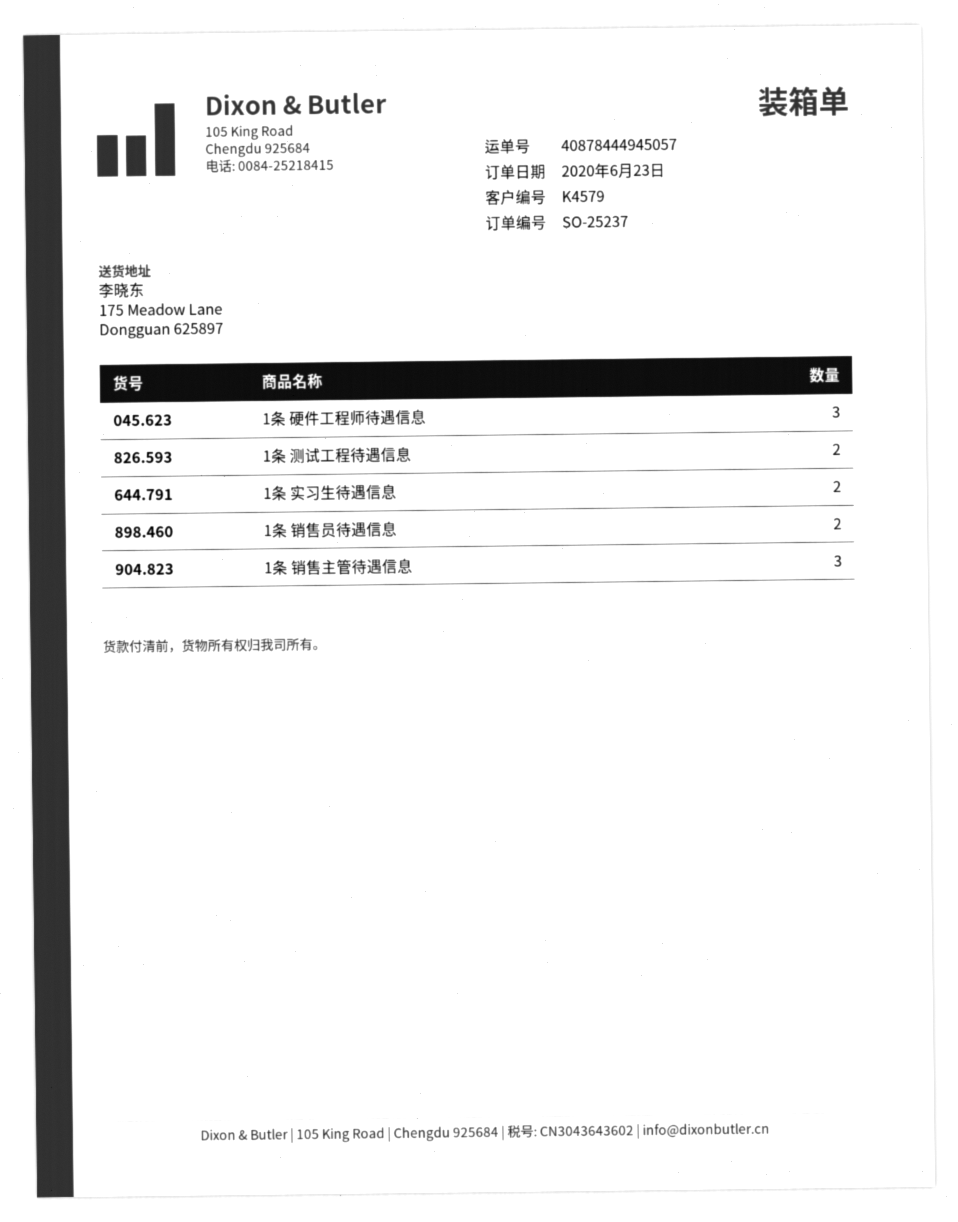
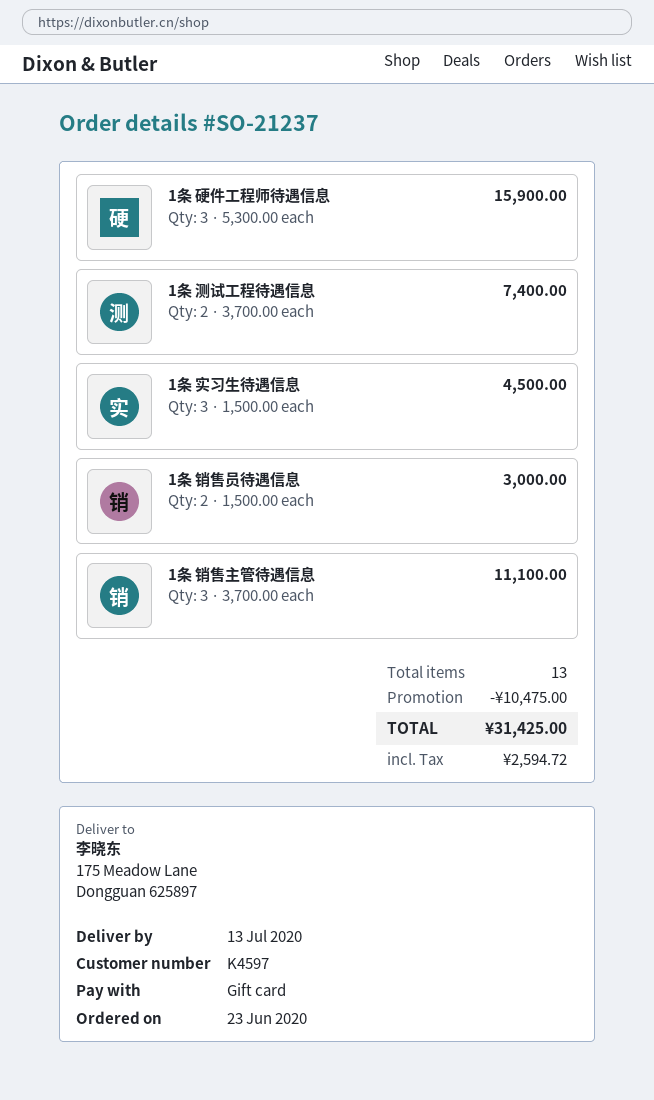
order number: SO-25237 -> SO-21237
customer number: K4579 -> K4597
1条 实习生待遇信息: 2 -> 3

